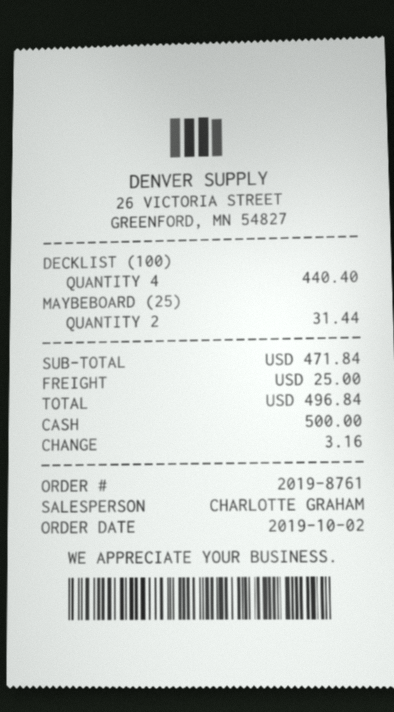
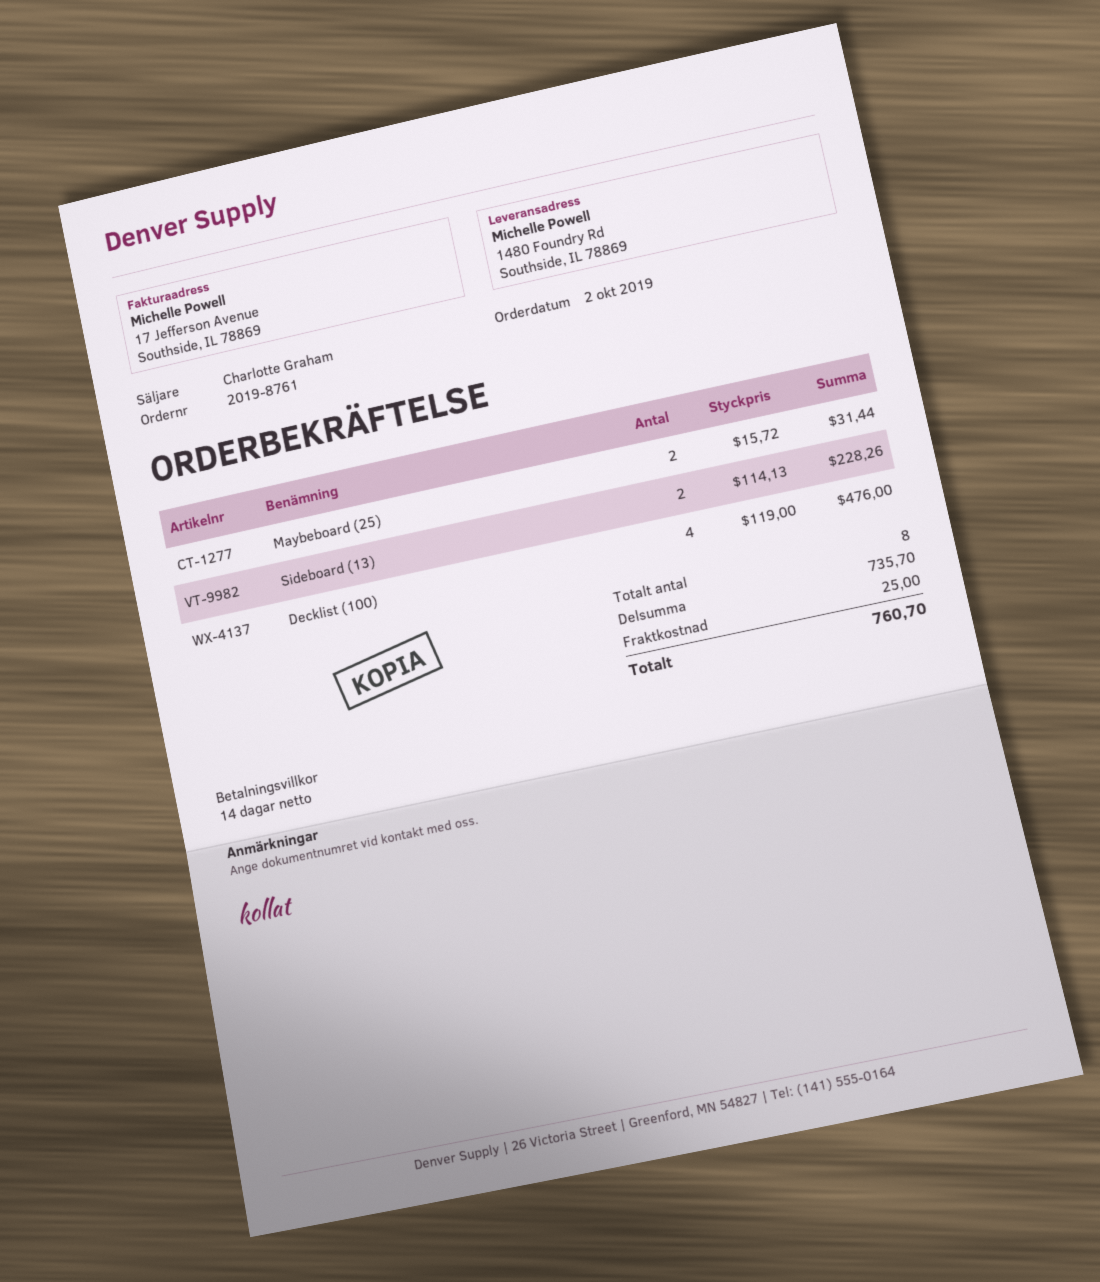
DECKLIST (100): 4 for 440.40 -> 4 for 476.00
Sideboard (13): none -> 2 for 228.26
subtotal: 471.84 -> 735.70
total: 496.84 -> 760.70

